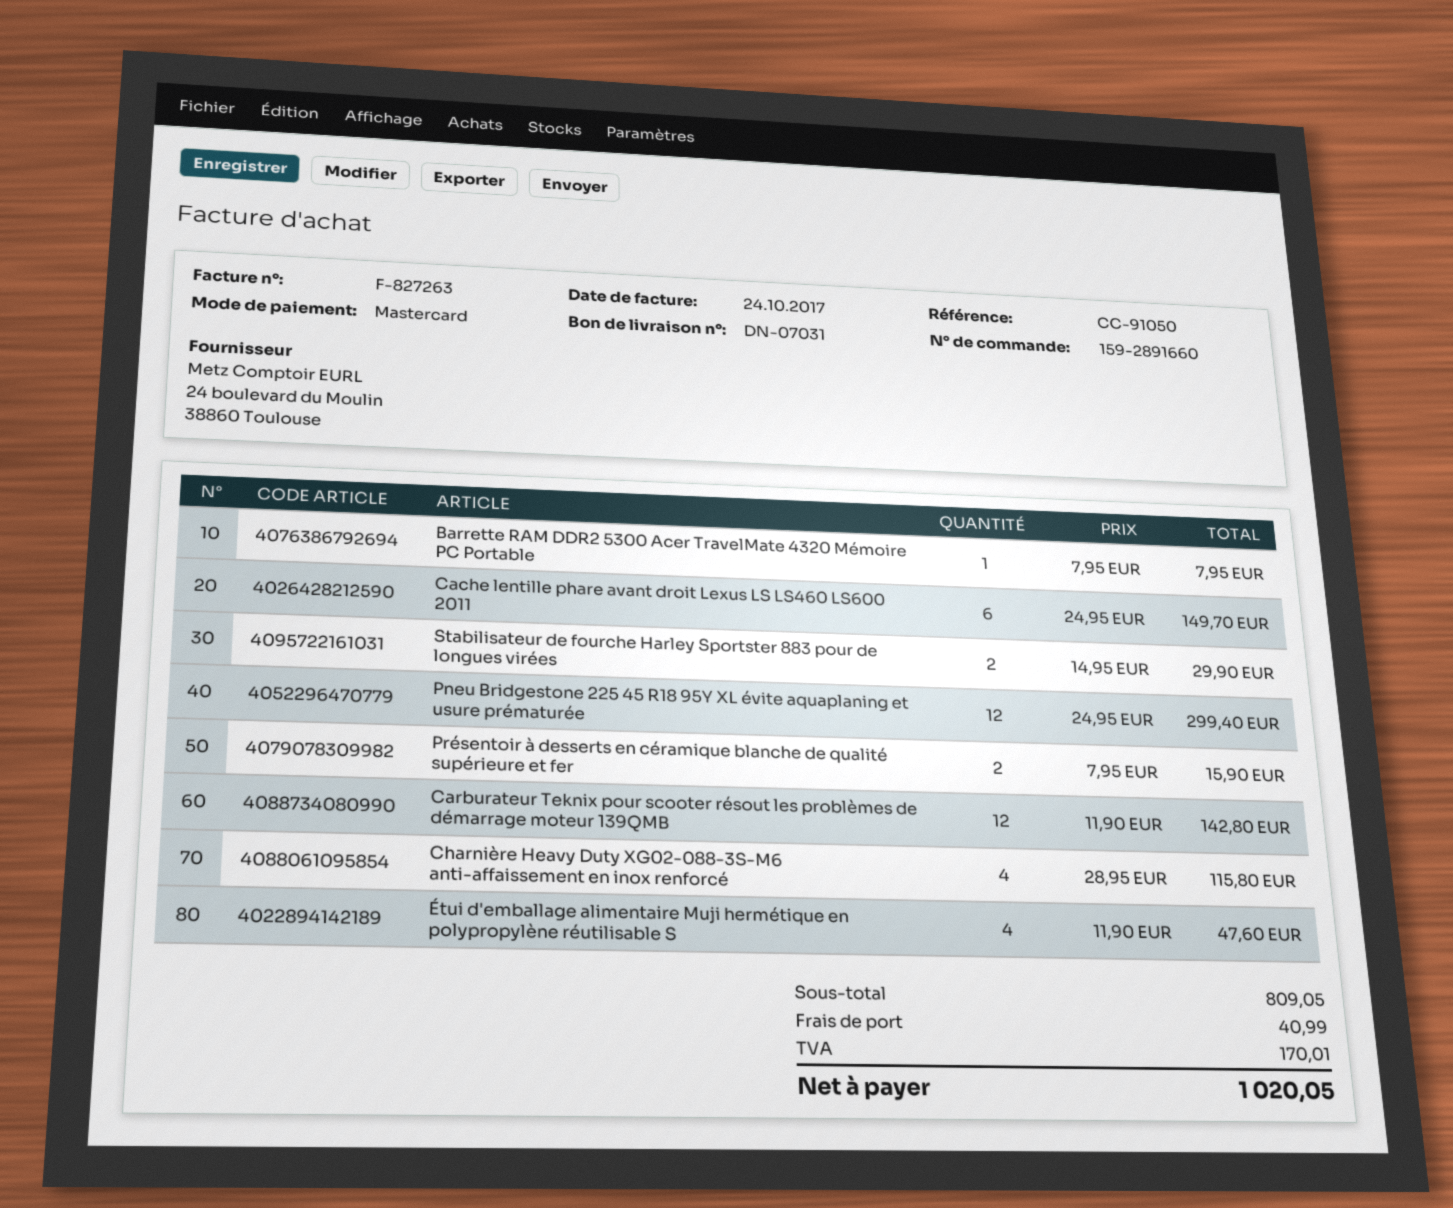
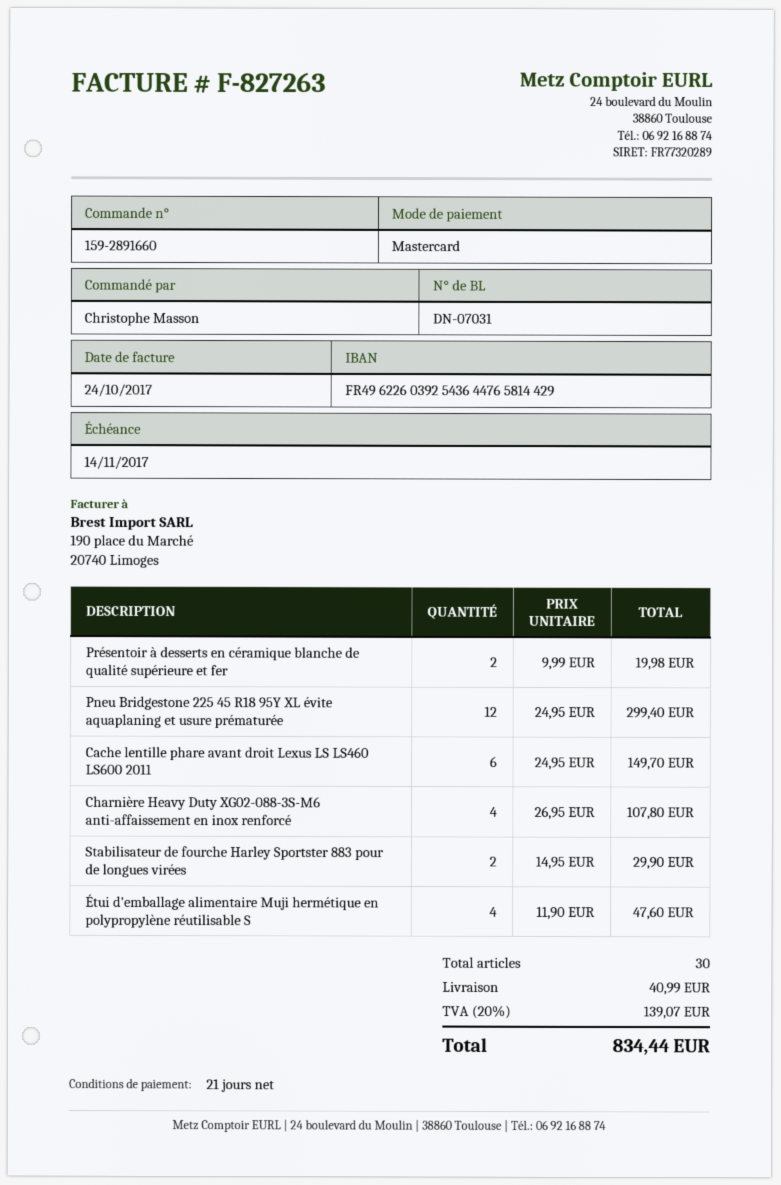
Barrette RAM DDR2 5300 Acer TravelMate 4320 Mémoire PC Portable: 1 x 7.95 = 7.95 -> none
Présentoir à desserts en céramique blanche de qualité supérieure et fer: 2 x 7.95 = 15.90 -> 2 x 9.99 = 19.98
Carburateur Teknix pour scooter résout les problèmes de démarrage moteur 139QMB: 12 x 11.90 = 142.80 -> none
Charnière Heavy Duty XG02-088-3S-M6 anti-affaissement en inox renforcé: 4 x 28.95 = 115.80 -> 4 x 26.95 = 107.80
tax: 170.01 -> 139.07
total: 1020.05 -> 834.44

